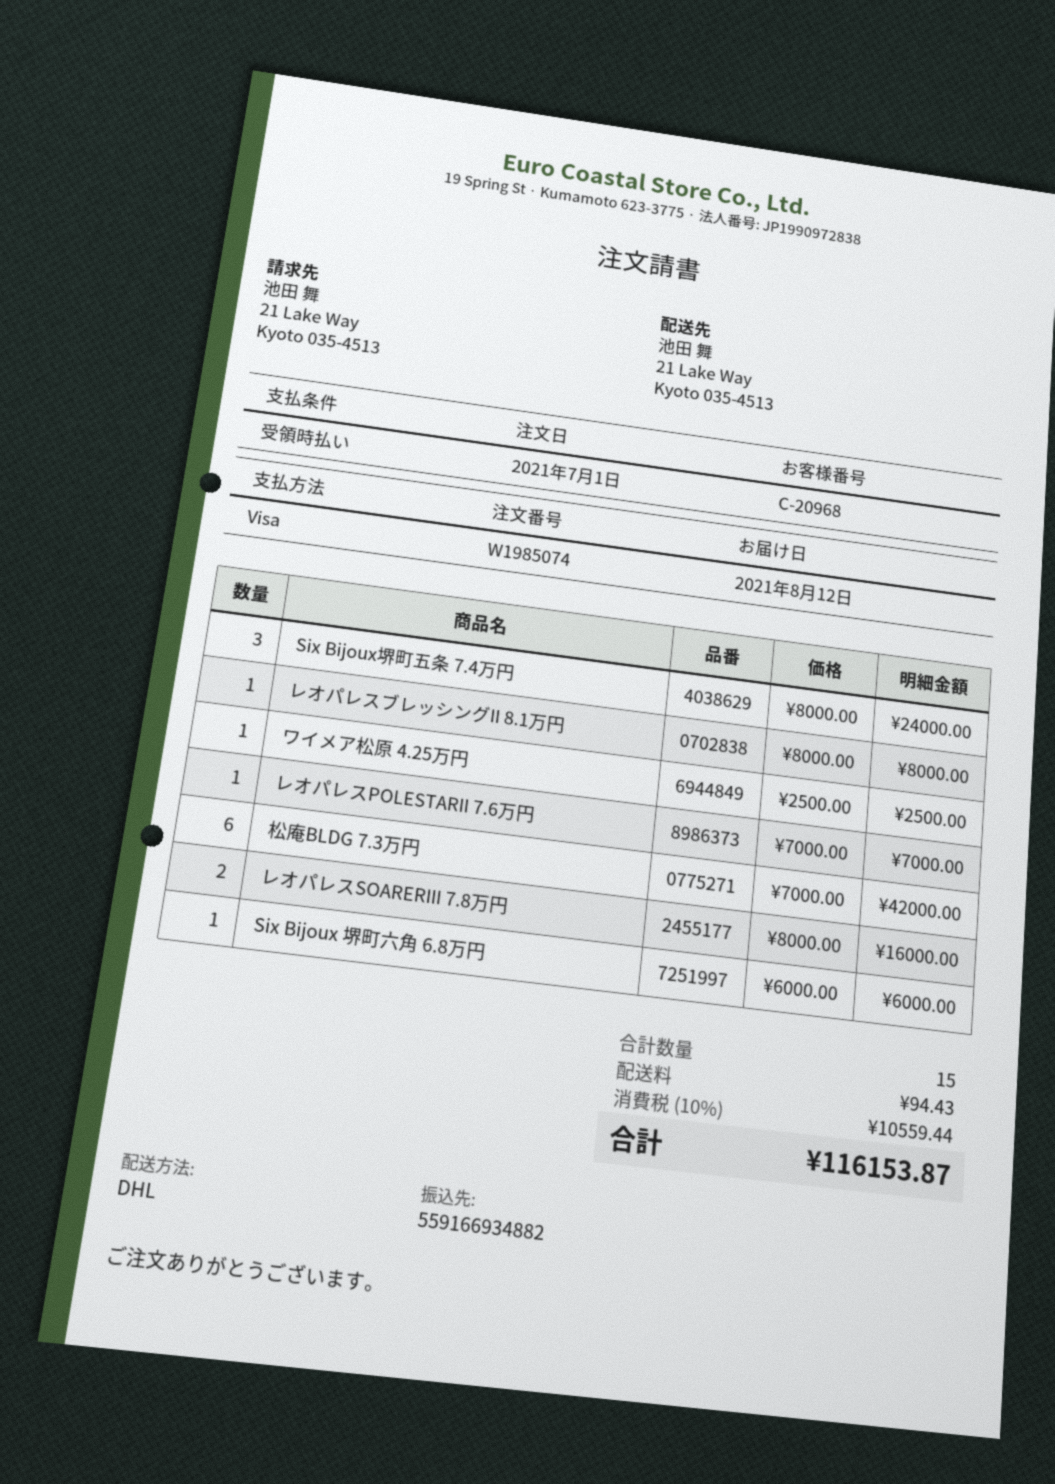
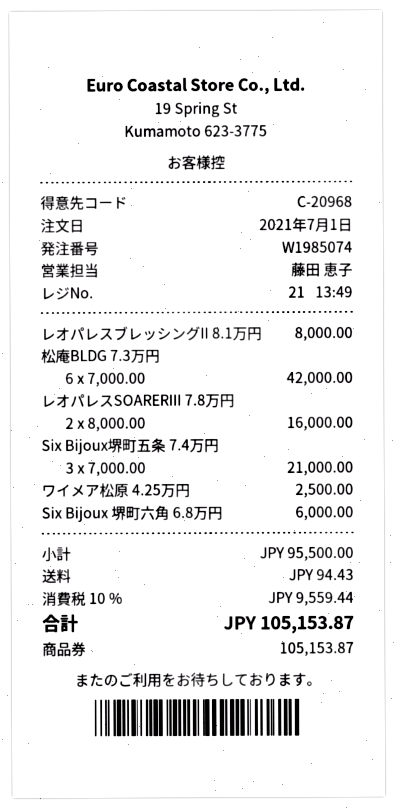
payment method: Visa -> gift card
Six Bijoux堺町五条 7.4万円: 3 x 8000.00 = 24000.00 -> 3 x 7000.00 = 21000.00
レオパレスPOLESTARII 7.6万円: 1 x 7000.00 = 7000.00 -> none
tax: 10% = 10559.44 -> 10% = 9559.44
total: 116153.87 -> 105153.87

